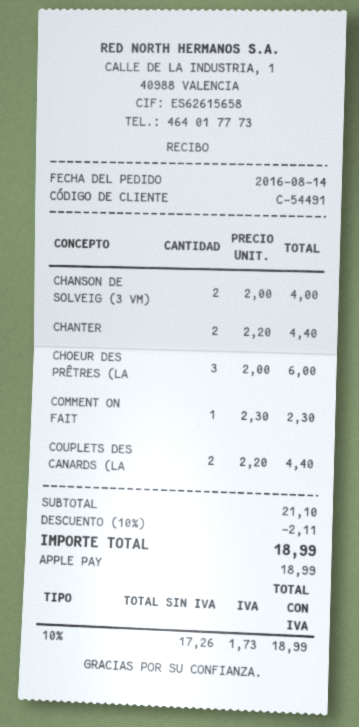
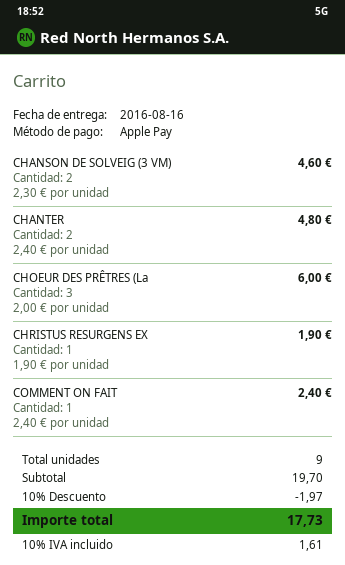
CHANSON DE SOLVEIG (3 VM): 2 x 2.00 = 4.00 -> 2 x 2.30 = 4.60
CHANTER: 2 x 2.20 = 4.40 -> 2 x 2.40 = 4.80
COMMENT ON FAIT: 1 x 2.30 = 2.30 -> 1 x 2.40 = 2.40
COUPLETS DES CANARDS (LA: 2 x 2.20 = 4.40 -> none
CHRISTUS RESURGENS EX: none -> 1 x 1.90 = 1.90
subtotal: 21.10 -> 19.70
discount: 10% = 2.11 -> 10% = 1.97
tax: 10% = 1.73 -> 10% = 1.61
total: 18.99 -> 17.73

